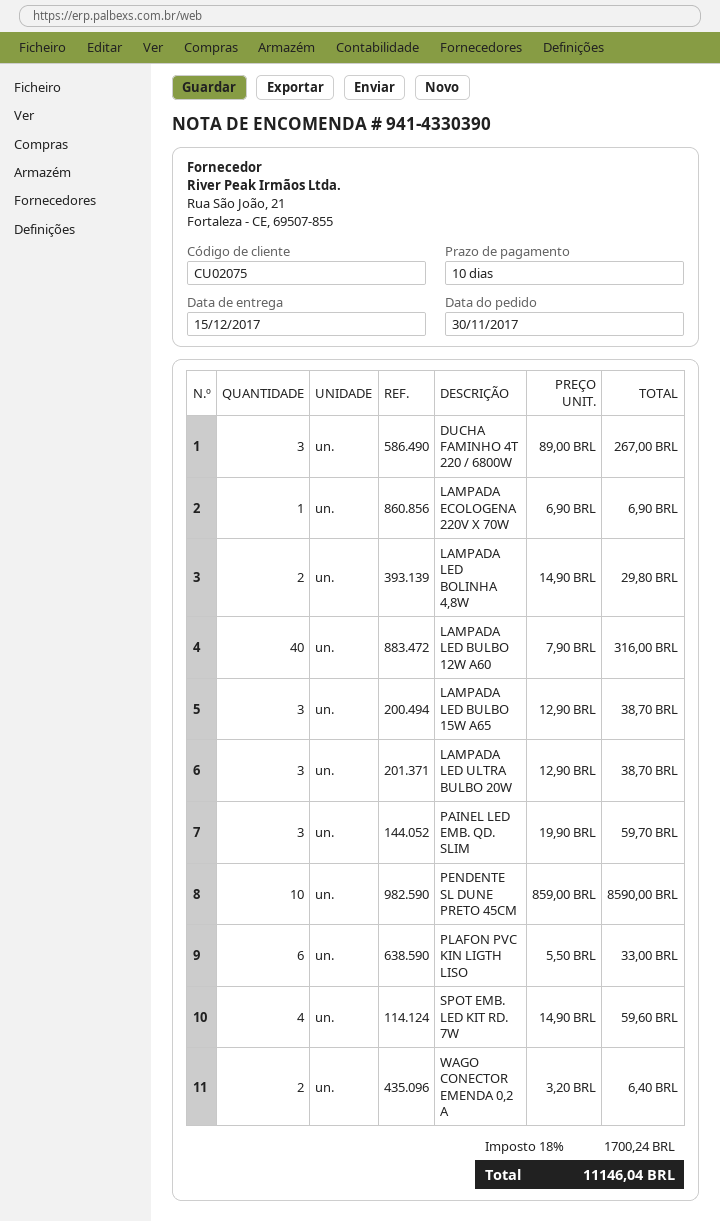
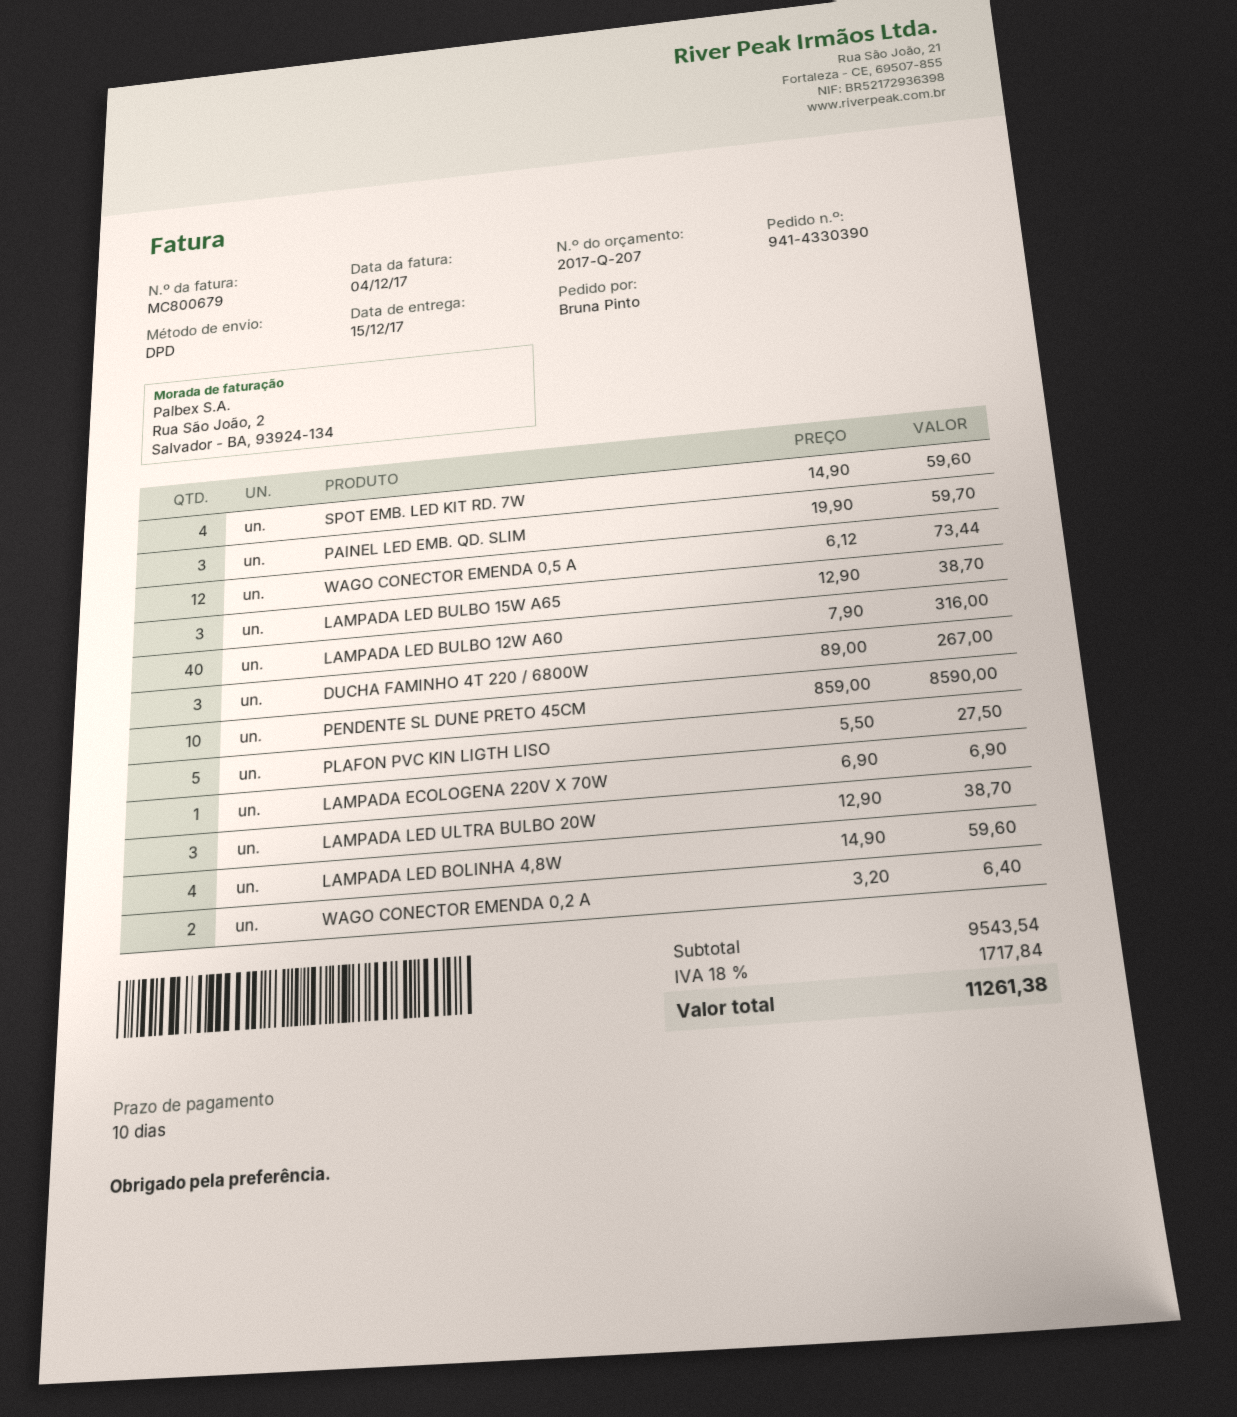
LAMPADA LED BOLINHA 4,8W: 2 x 14.90 = 29.80 -> 4 x 14.90 = 59.60
PLAFON PVC KIN LIGTH LISO: 6 x 5.50 = 33.00 -> 5 x 5.50 = 27.50
WAGO CONECTOR EMENDA 0,5 A: none -> 12 x 6.12 = 73.44
tax: 18% = 1700.24 -> 18% = 1717.84
total: 11146.04 -> 11261.38

